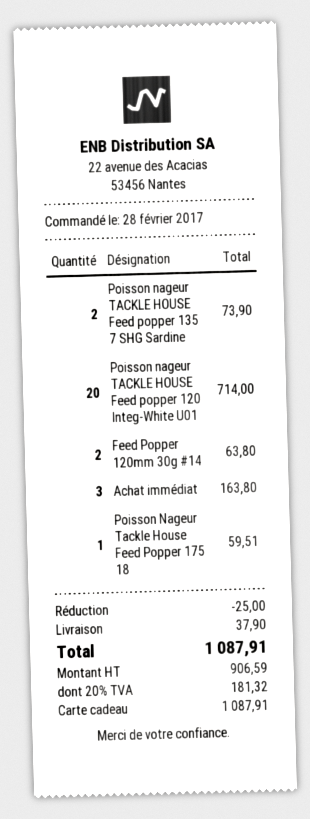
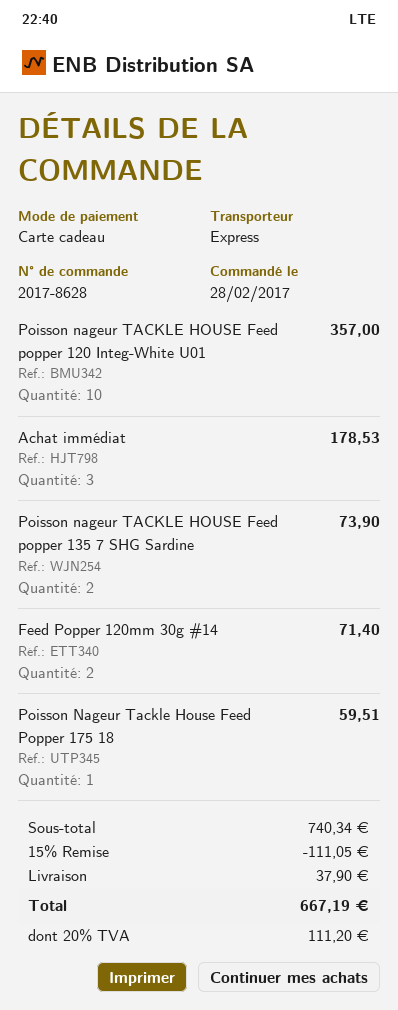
Poisson nageur TACKLE HOUSE Feed popper 120 Integ-White U01: 20 for 714.00 -> 10 for 357.00
Feed Popper 120mm 30g #14: 2 for 63.80 -> 2 for 71.40
Achat immédiat: 3 for 163.80 -> 3 for 178.53
discount: 25.00 -> 111.05
tax: 20% = 181.32 -> 20% = 111.20
total: 1087.91 -> 667.19

